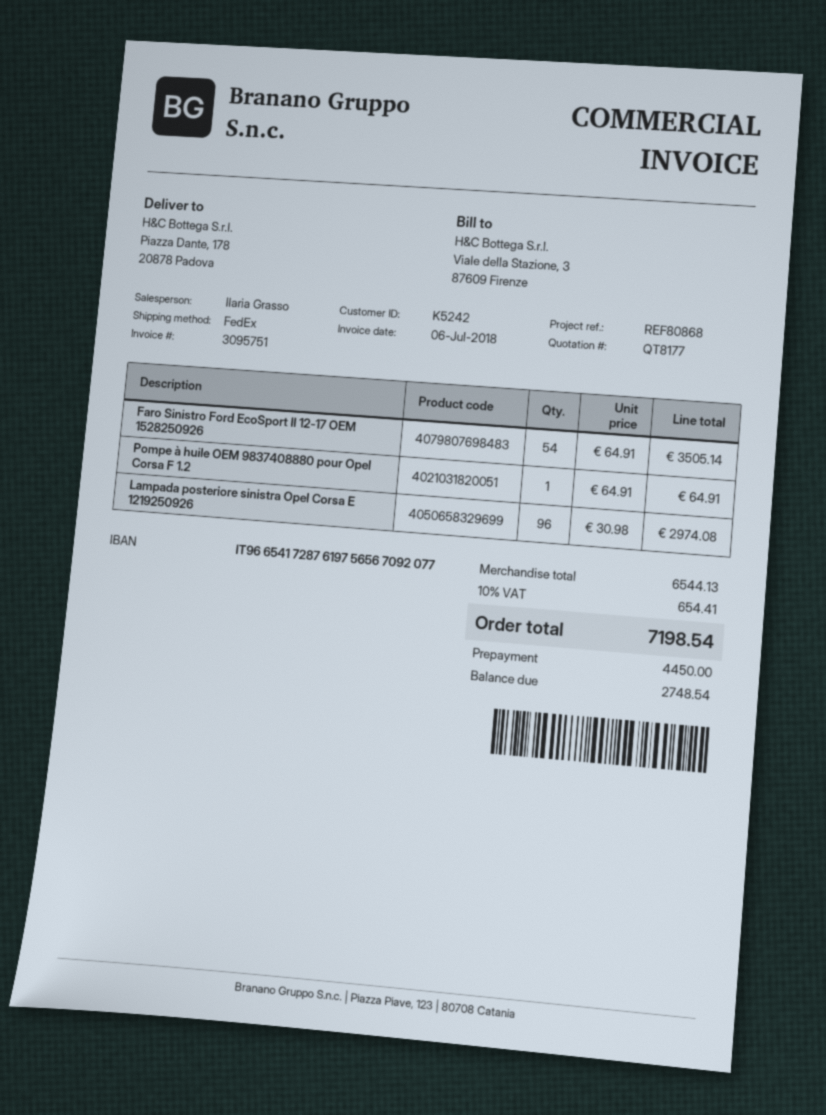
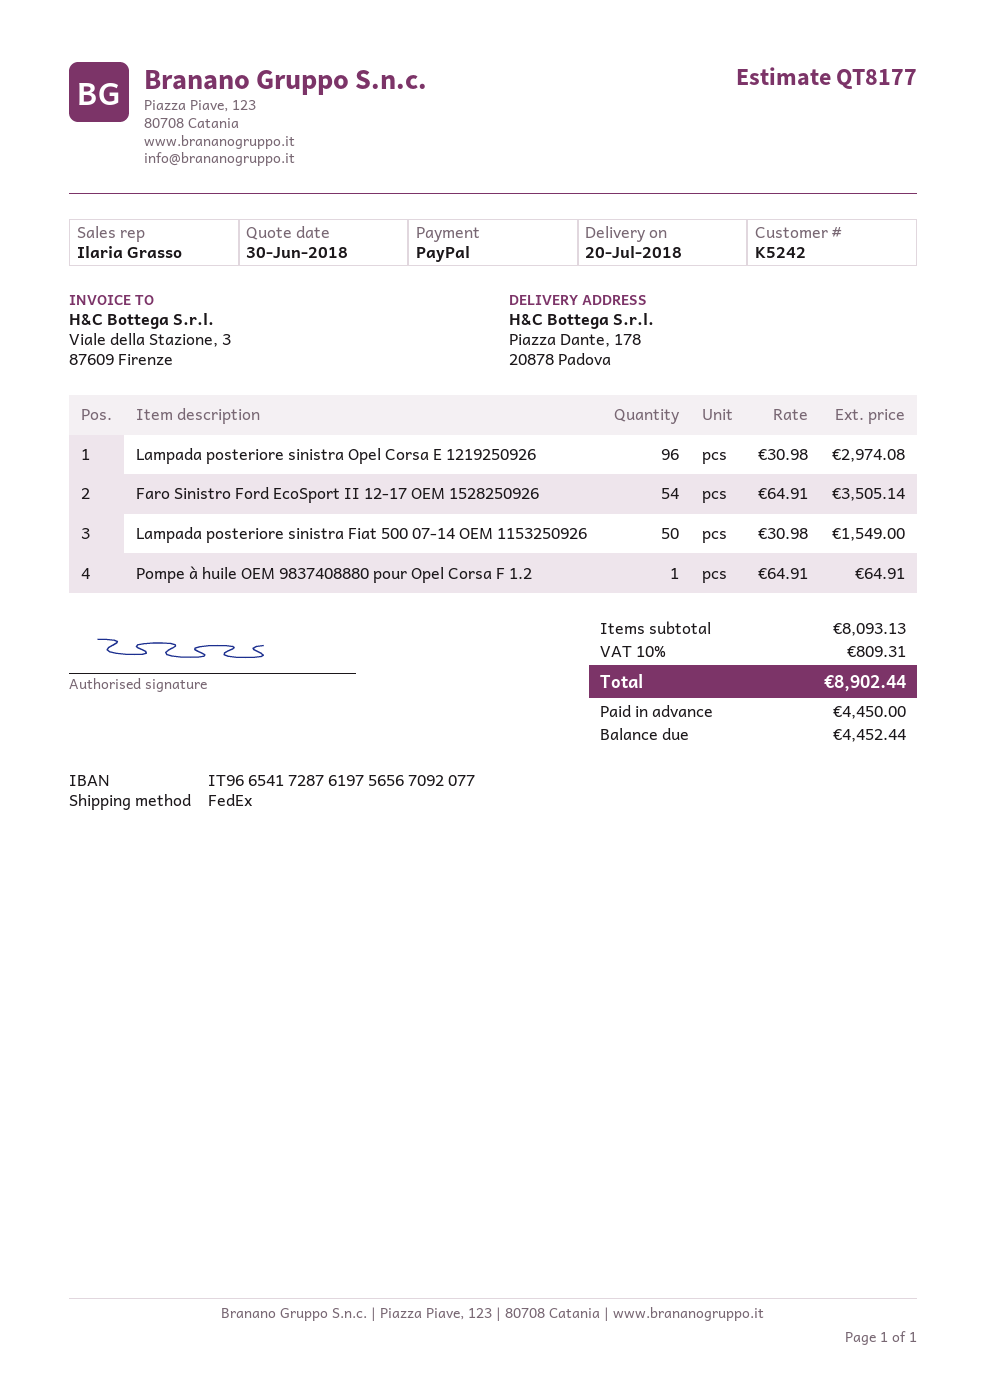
Lampada posteriore sinistra Fiat 500 07-14 OEM 1153250926: none -> 50 x 30.98 = 1549.00
subtotal: 6544.13 -> 8093.13
tax: 10% = 654.41 -> 10% = 809.31
total: 7198.54 -> 8902.44
balance: 2748.54 -> 4452.44

